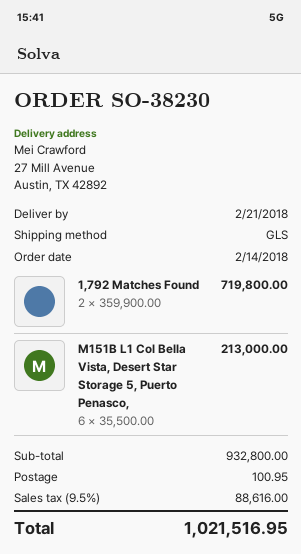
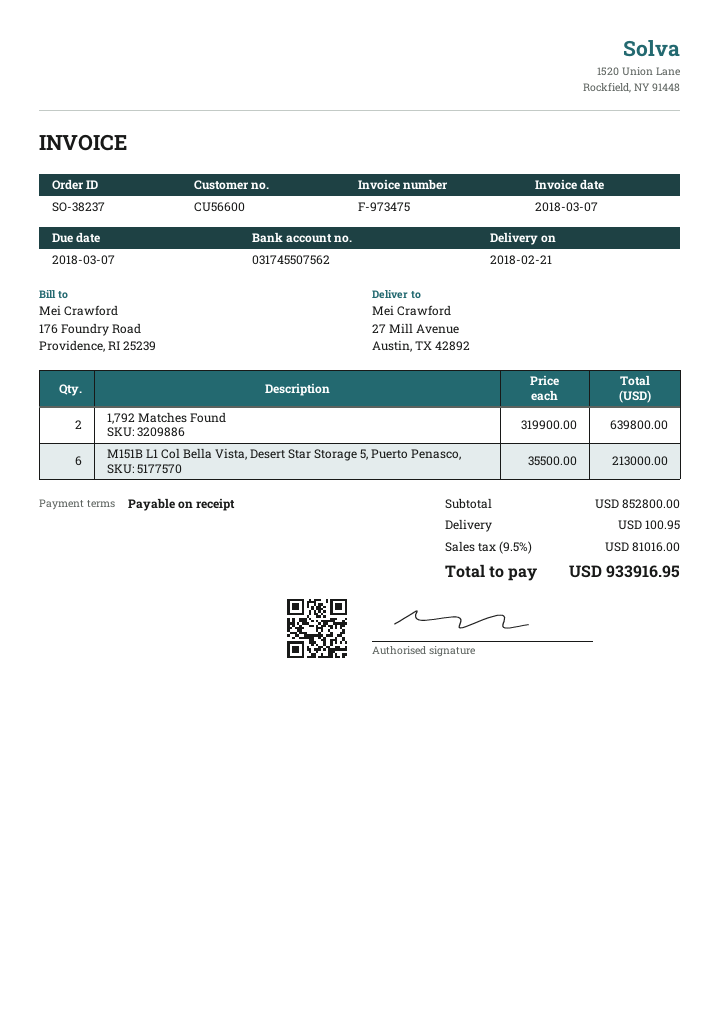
order number: SO-38230 -> SO-38237
1,792 Matches Found: 2 x 359900.00 = 719800.00 -> 2 x 319900.00 = 639800.00
subtotal: 932800.00 -> 852800.00
tax: 9.5% = 88616.00 -> 9.5% = 81016.00
total: 1021516.95 -> 933916.95

